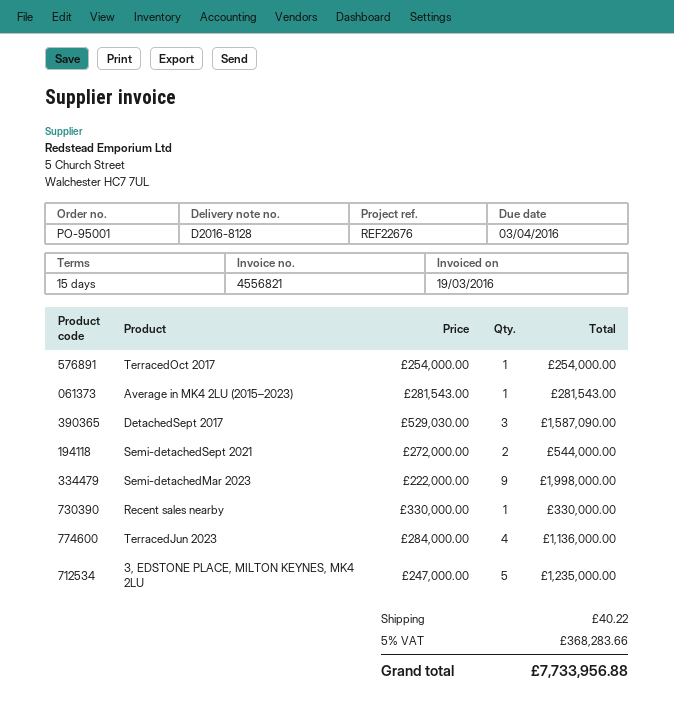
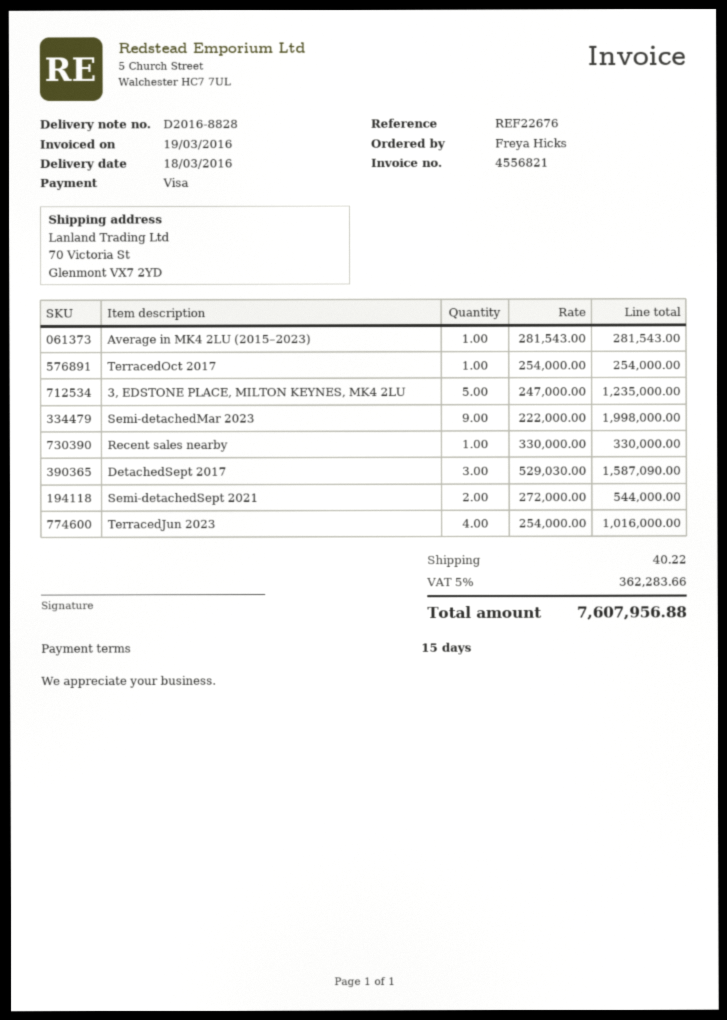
delivery note number: D2016-8128 -> D2016-8828
TerracedJun 2023: 4 x 284000.00 = 1136000.00 -> 4 x 254000.00 = 1016000.00
tax: 5% = 368283.66 -> 5% = 362283.66
total: 7733956.88 -> 7607956.88

